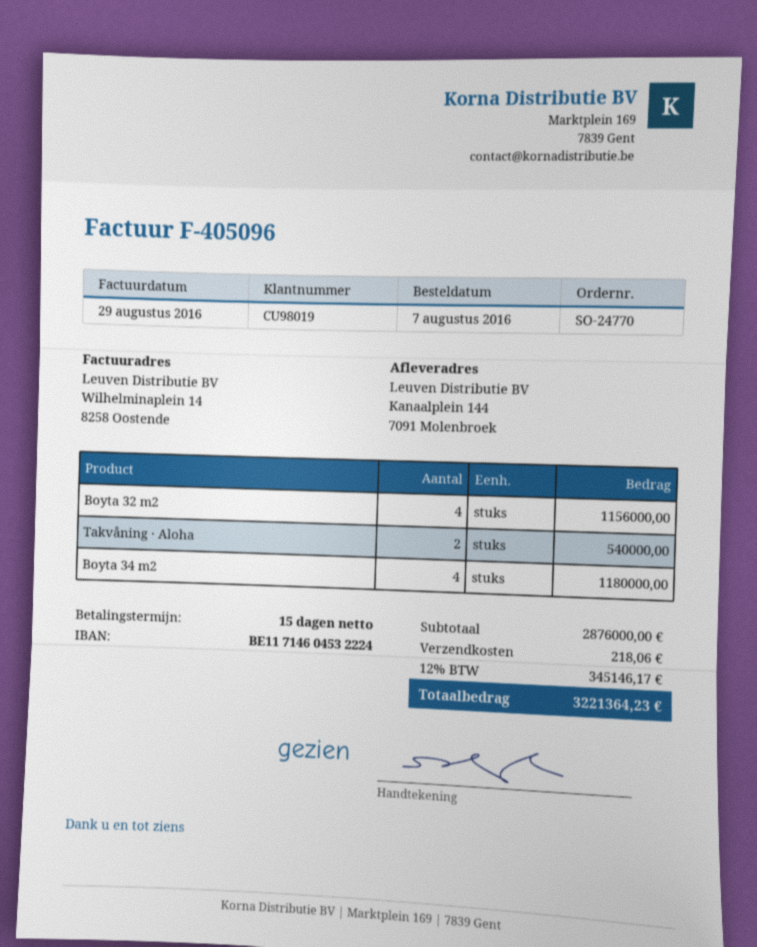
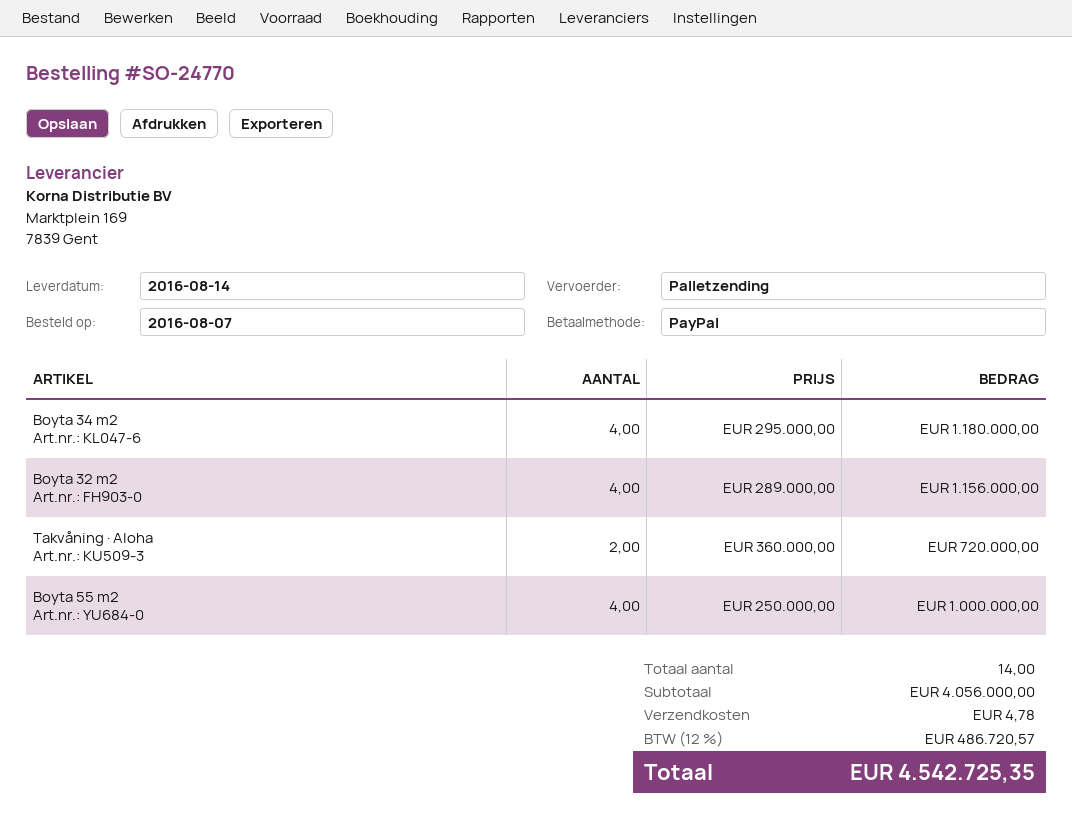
Takvåning · Aloha: 2 for 540000.00 -> 2 for 720000.00
Boyta 55 m2: none -> 4 for 1000000.00
subtotal: 2876000.00 -> 4056000.00
shipping: 218.06 -> 4.78
tax: 12% = 345146.17 -> 12% = 486720.57
total: 3221364.23 -> 4542725.35

